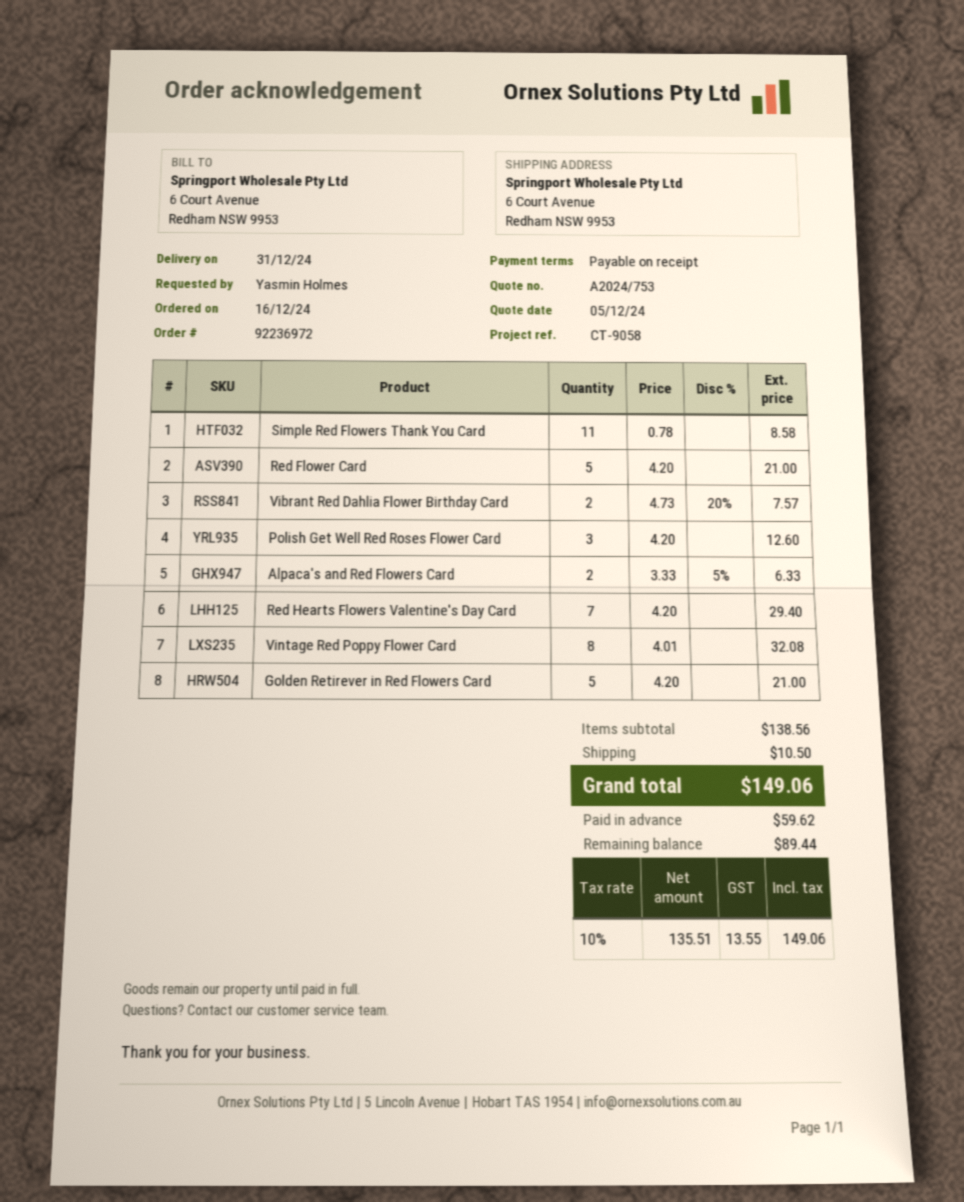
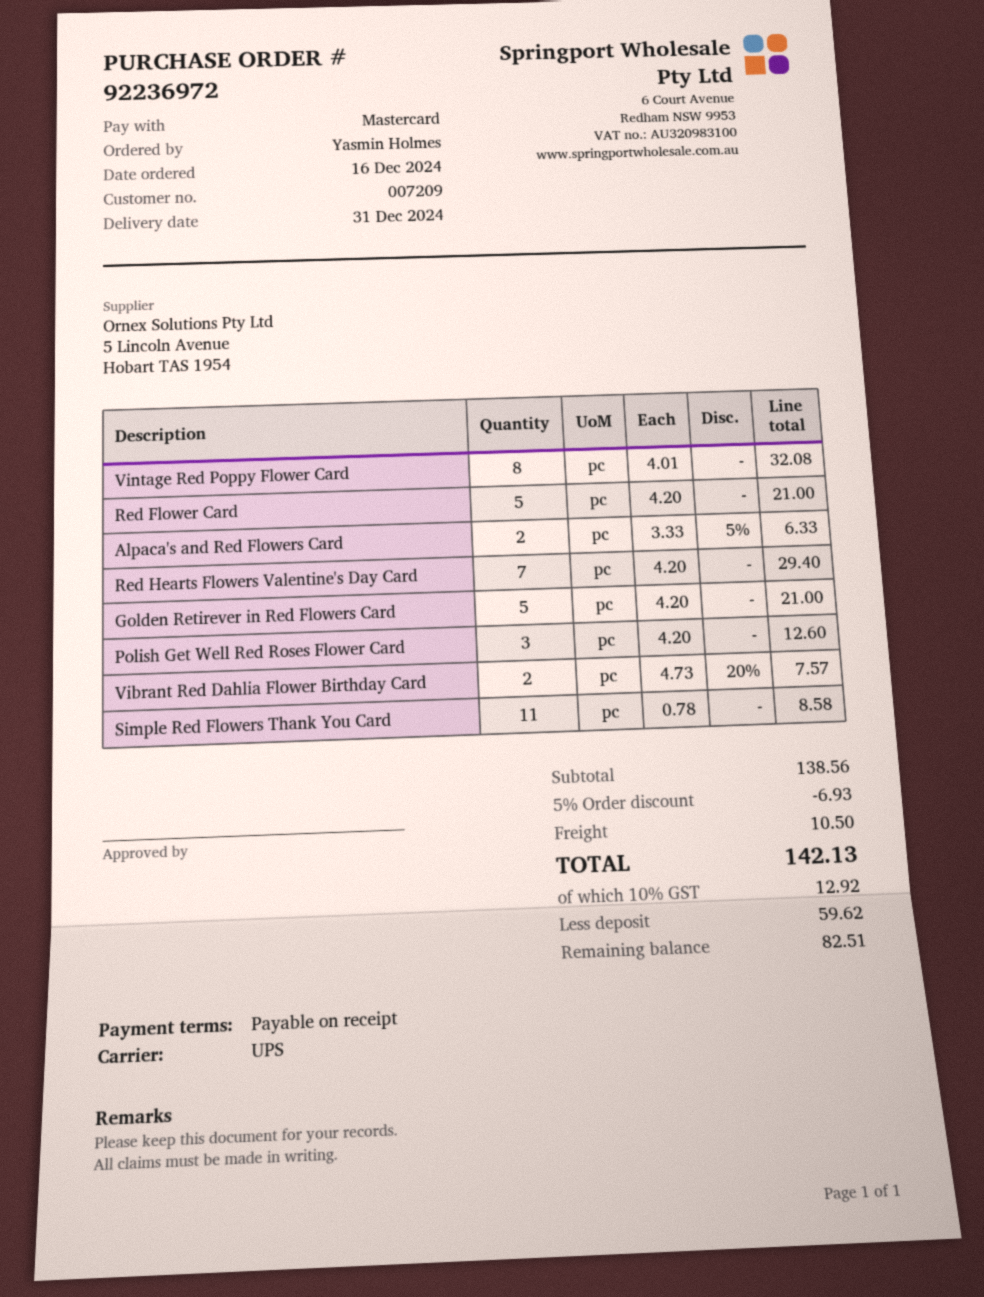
discount: none -> 5% = 6.93
tax: 10% = 13.55 -> 10% = 12.92
total: 149.06 -> 142.13
balance: 89.44 -> 82.51

